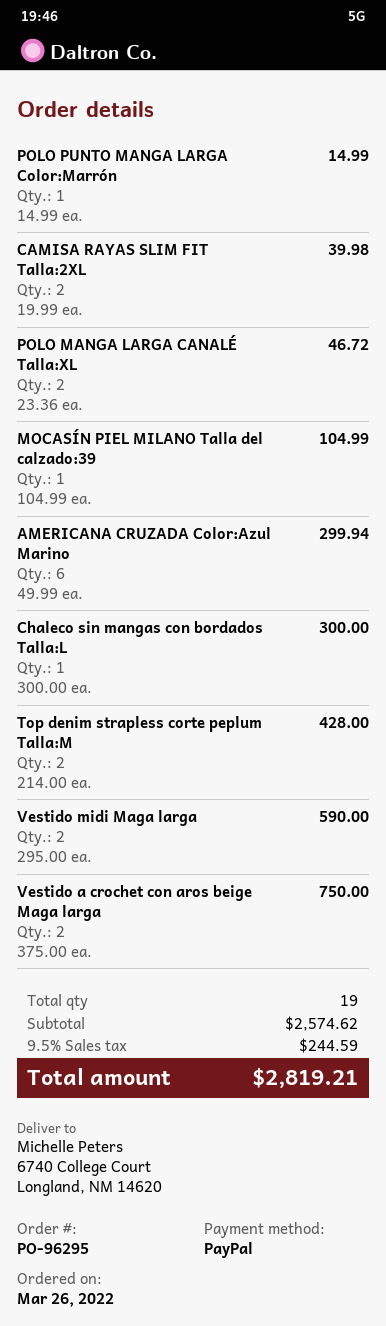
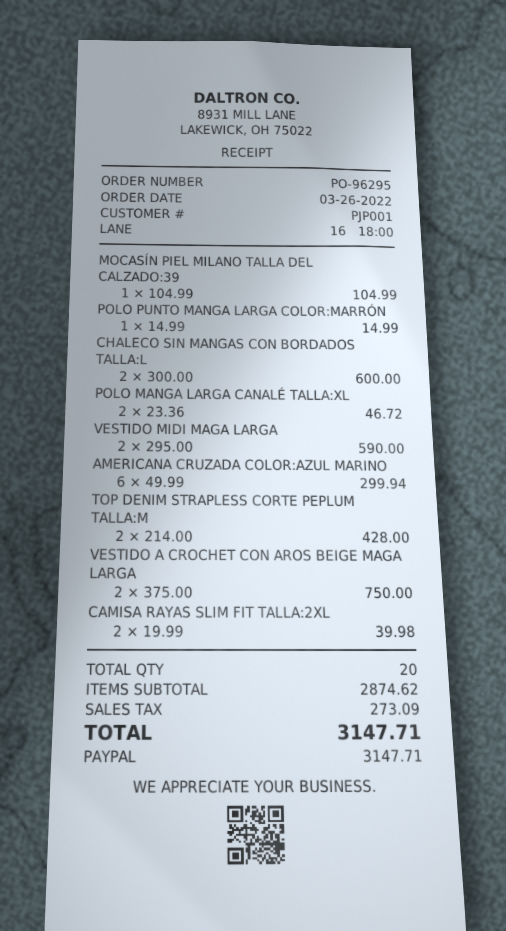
Chaleco sin mangas con bordados Talla:L: 1 x 300.00 = 300.00 -> 2 x 300.00 = 600.00
total quantity: 19 -> 20
subtotal: 2574.62 -> 2874.62
tax: 244.59 -> 273.09
total: 2819.21 -> 3147.71

